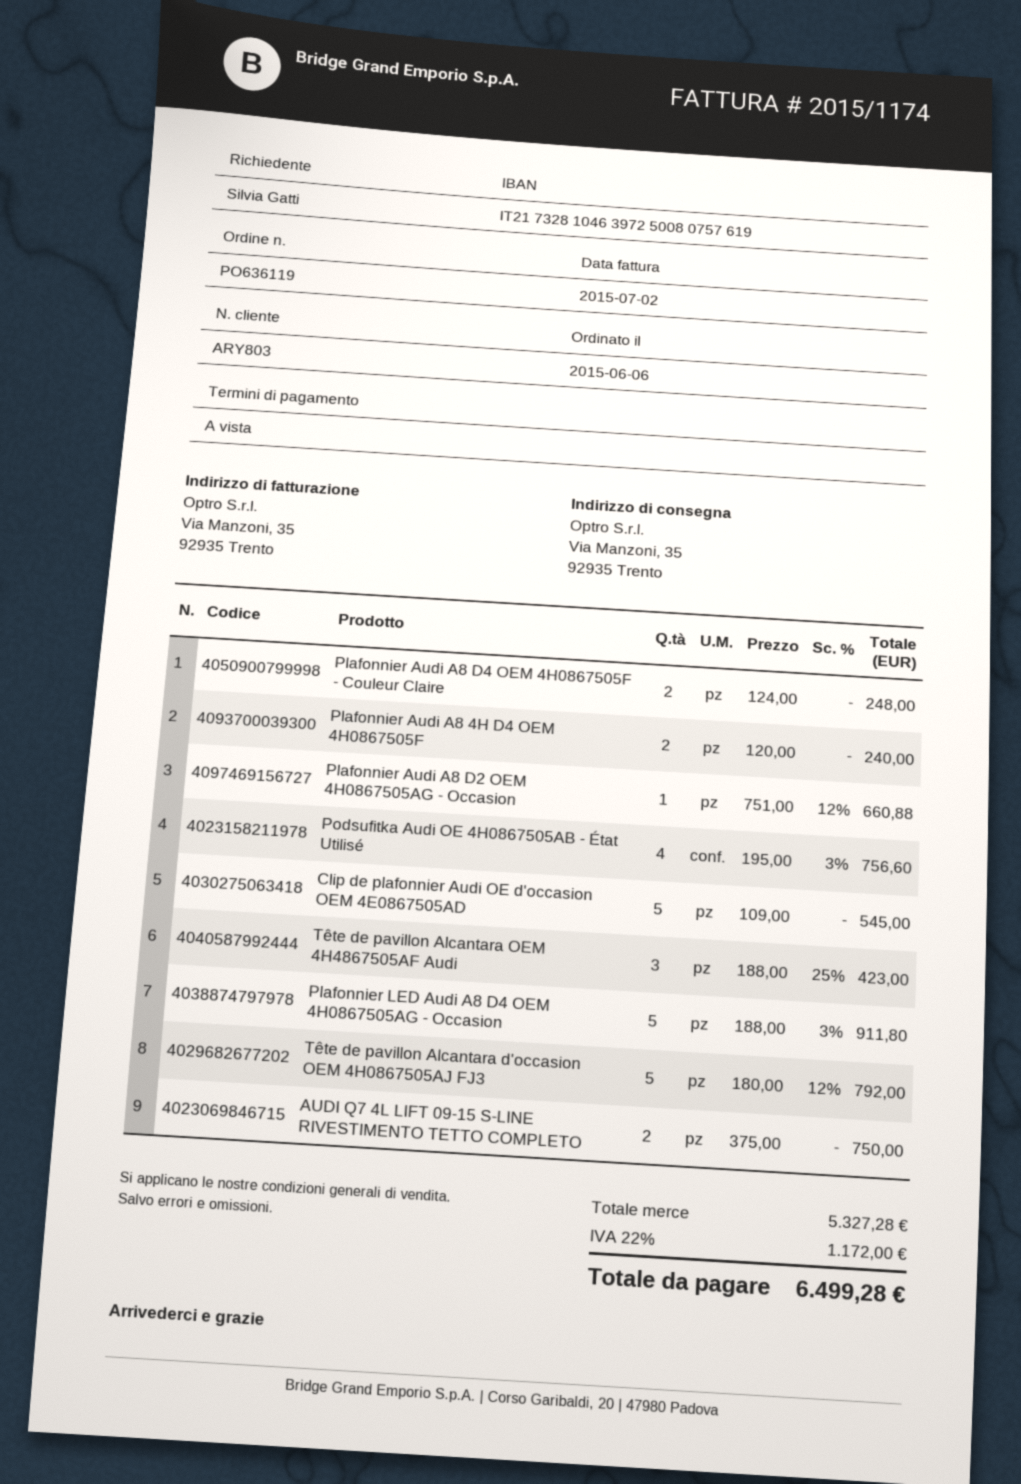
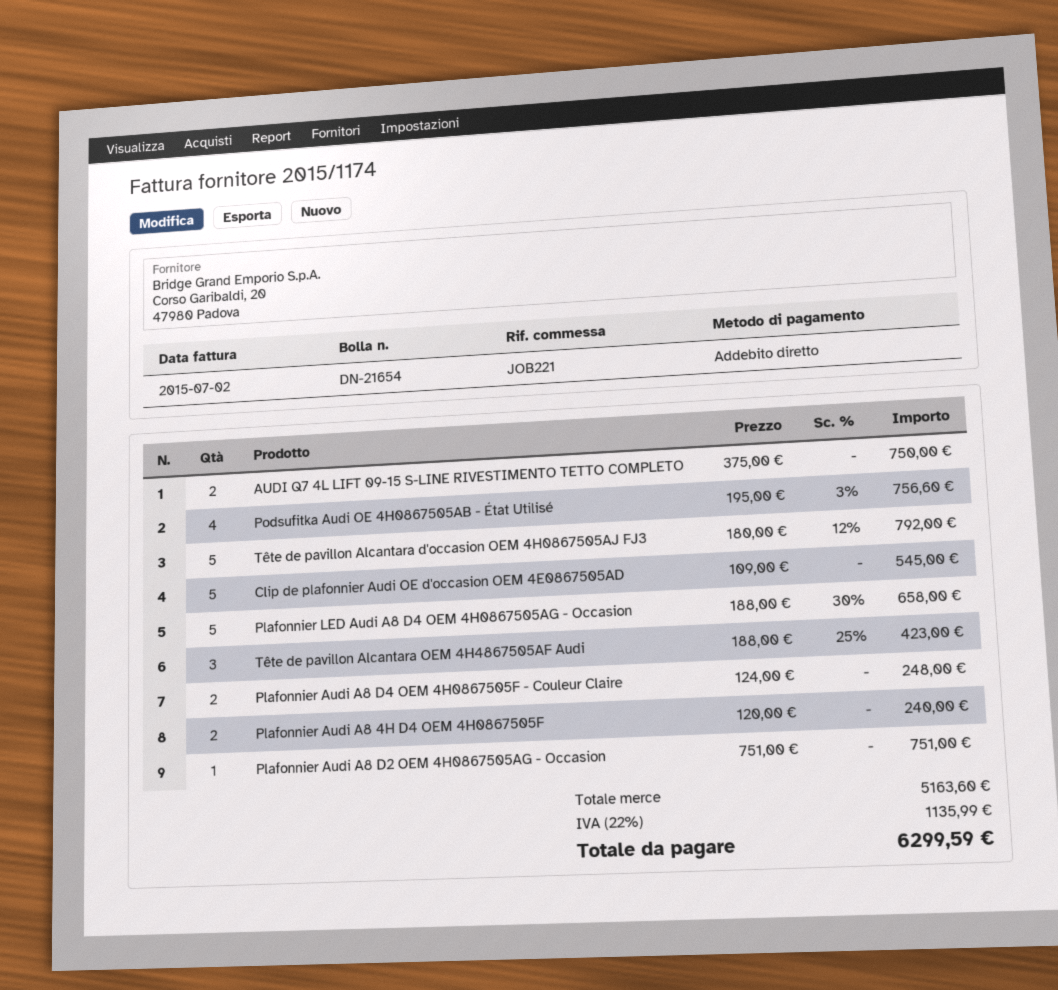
Plafonnier Audi A8 D2 OEM 4H0867505AG - Occasion: 1 x 751.00 - 12% = 660.88 -> 1 x 751.00 = 751.00
Plafonnier LED Audi A8 D4 OEM 4H0867505AG - Occasion: 5 x 188.00 - 3% = 911.80 -> 5 x 188.00 - 30% = 658.00
subtotal: 5327.28 -> 5163.60
tax: 22% = 1172.00 -> 22% = 1135.99
total: 6499.28 -> 6299.59

